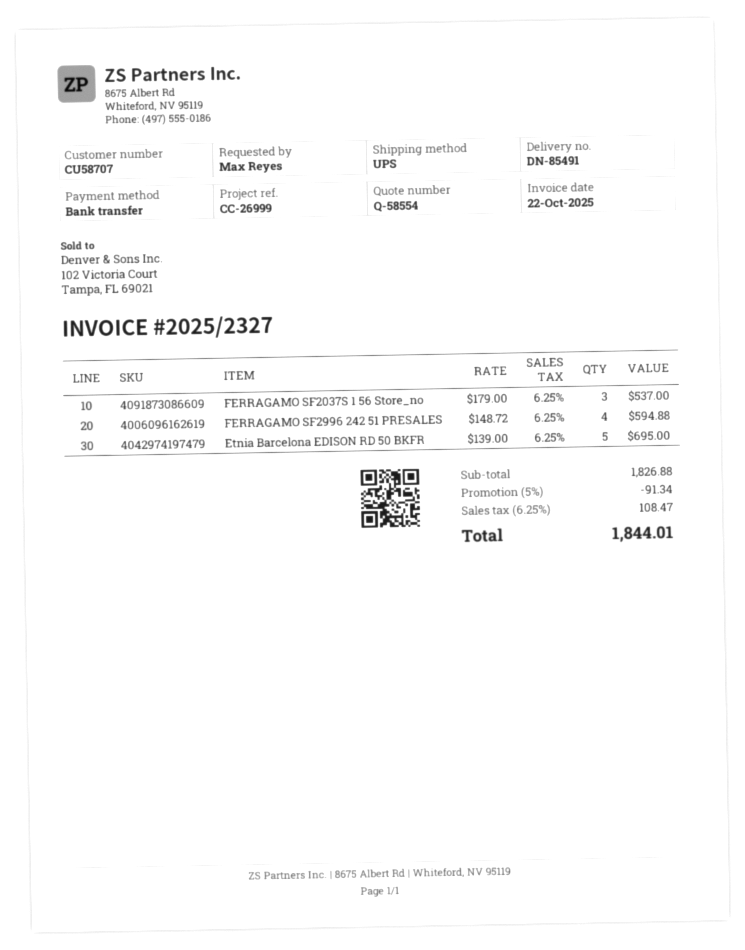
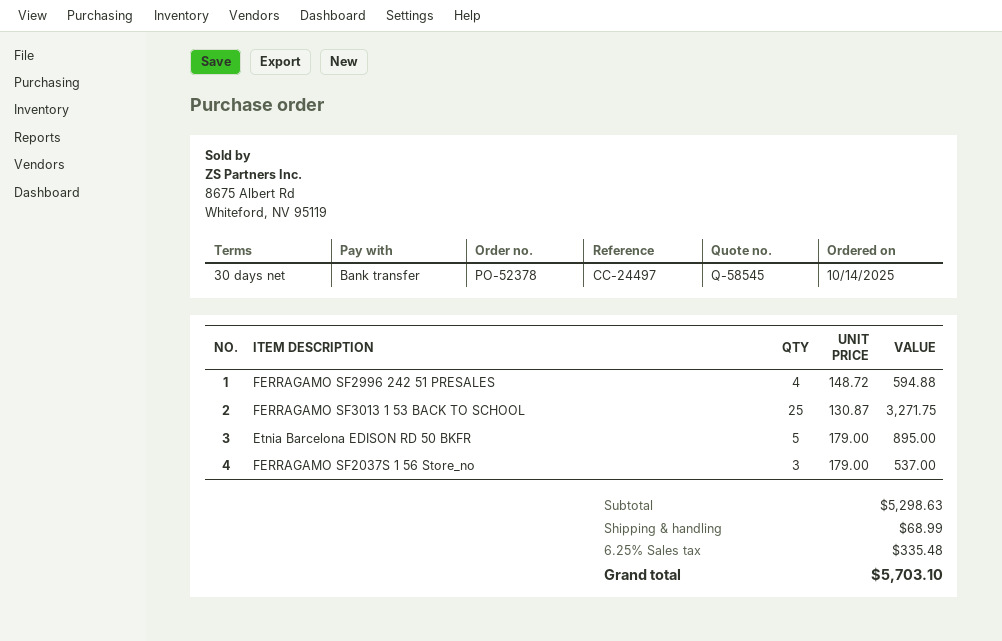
quote number: Q-58554 -> Q-58545
reference: CC-26999 -> CC-24497
Etnia Barcelona EDISON RD 50 BKFR: 5 x 139.00 = 695.00 -> 5 x 179.00 = 895.00
FERRAGAMO SF3013 1 53 BACK TO SCHOOL: none -> 25 x 130.87 = 3271.75
subtotal: 1826.88 -> 5298.63
discount: 5% = 91.34 -> none
shipping: none -> 68.99
tax: 6.25% = 108.47 -> 6.25% = 335.48
total: 1844.01 -> 5703.10

